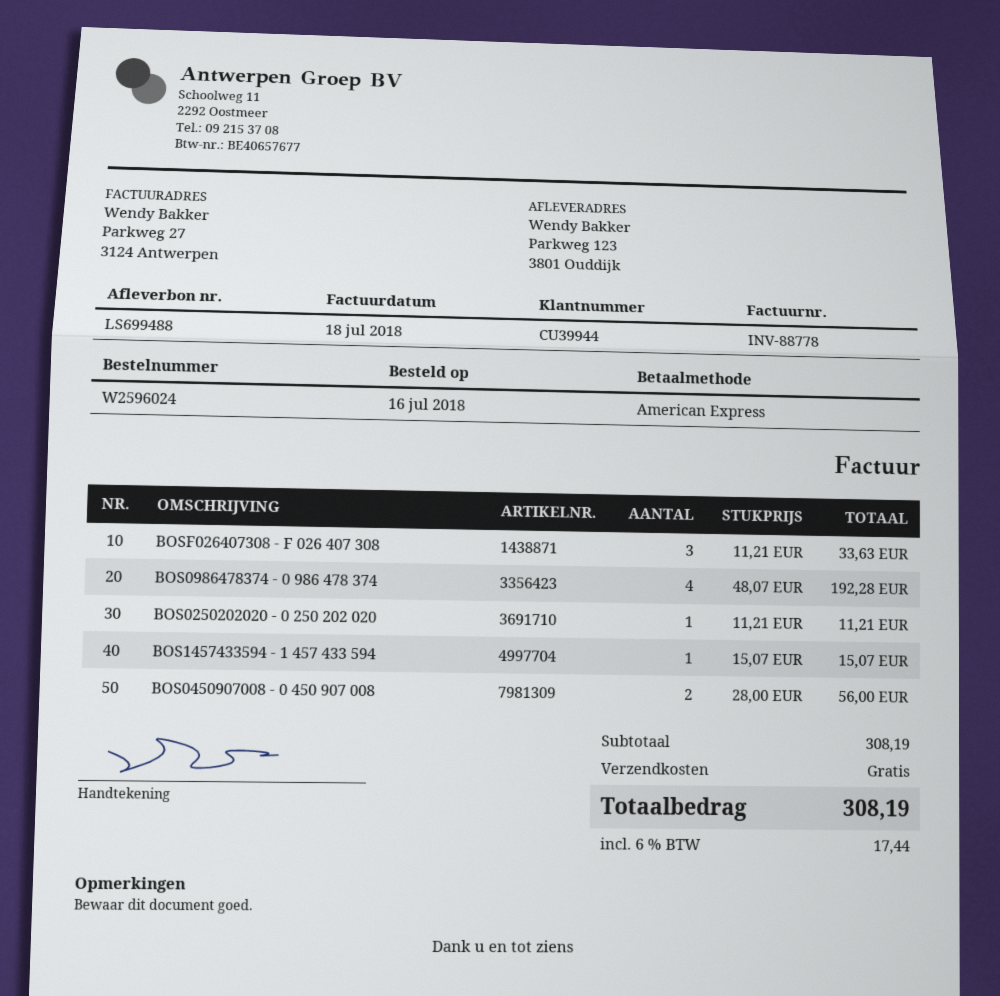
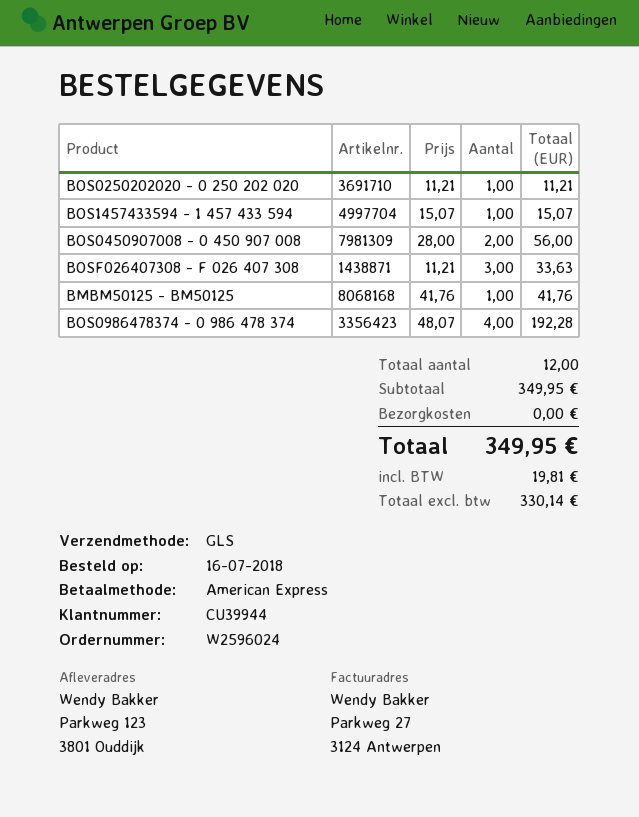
BMBM50125 - BM50125: none -> 1 x 41.76 = 41.76
subtotal: 308.19 -> 349.95
tax: 17.44 -> 19.81
total: 308.19 -> 349.95

